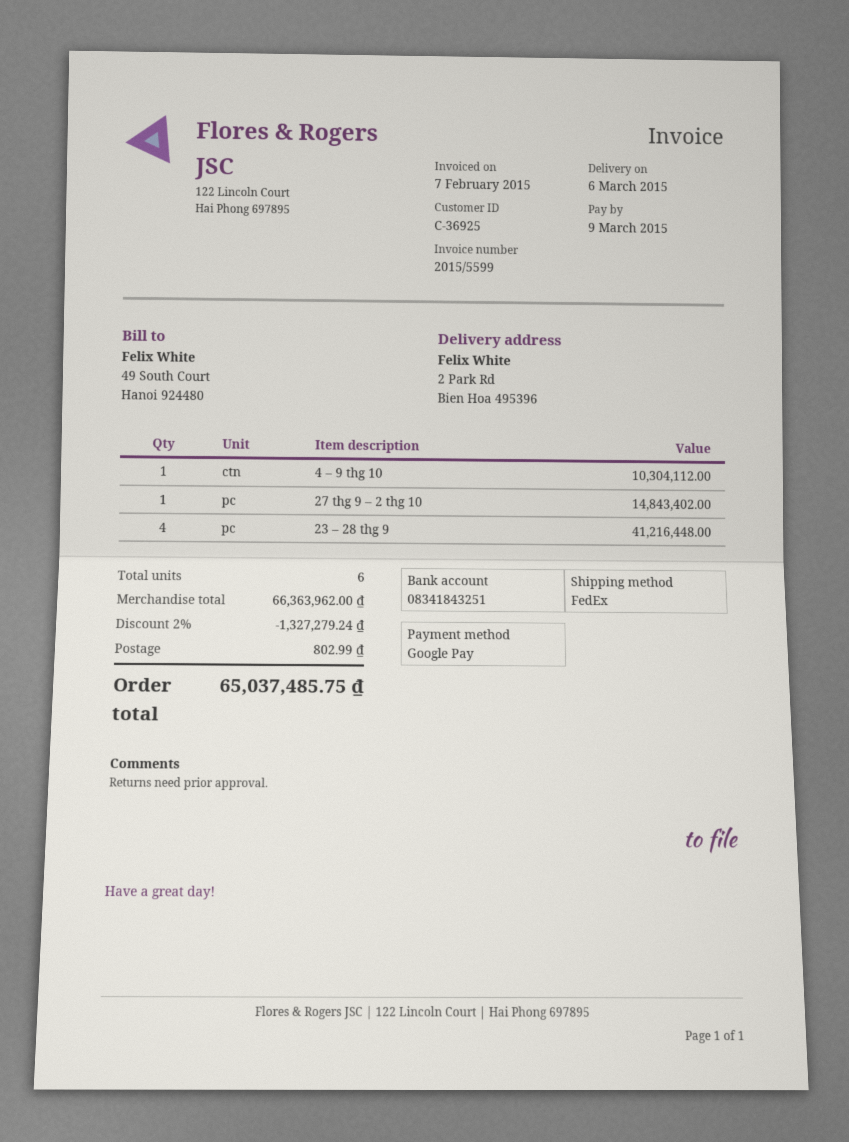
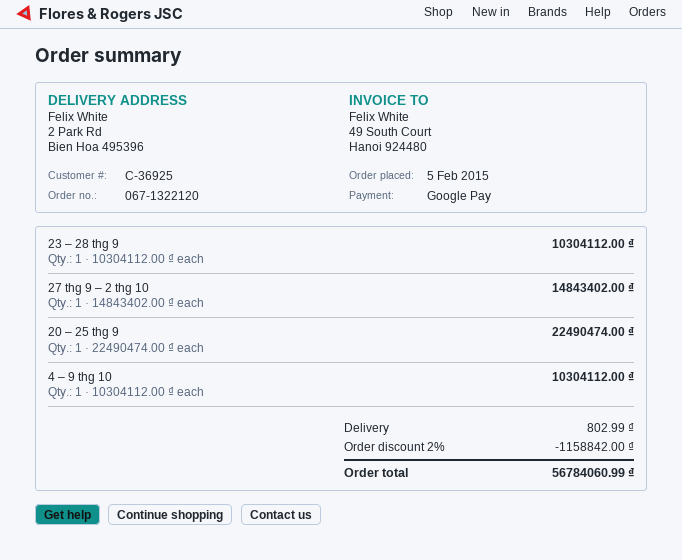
23 – 28 thg 9: 4 for 41216448.00 -> 1 for 10304112.00
20 – 25 thg 9: none -> 1 for 22490474.00
discount: 2% = 1327279.24 -> 2% = 1158842.00
total: 65037485.75 -> 56784060.99

